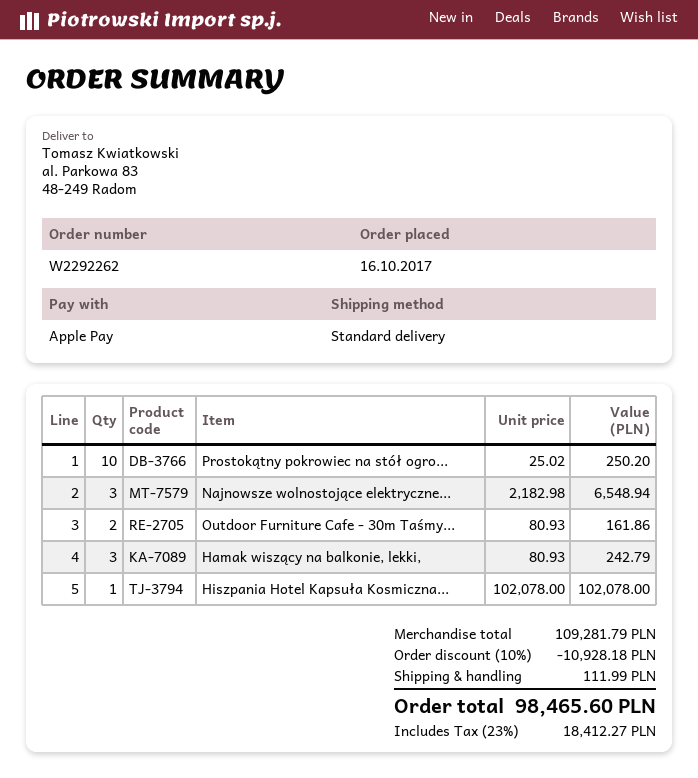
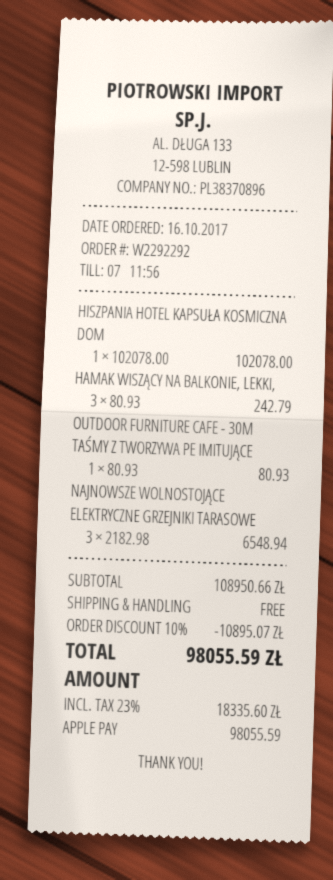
order number: W2292262 -> W2292292
Prostokątny pokrowiec na stół ogro...: 10 x 25.02 = 250.20 -> none
Outdoor Furniture Cafe - 30m Taśmy...: 2 x 80.93 = 161.86 -> 1 x 80.93 = 80.93
subtotal: 109281.79 -> 108950.66
discount: 10% = 10928.18 -> 10% = 10895.07
shipping: 111.99 -> 0.00
tax: 23% = 18412.27 -> 23% = 18335.60
total: 98465.60 -> 98055.59

